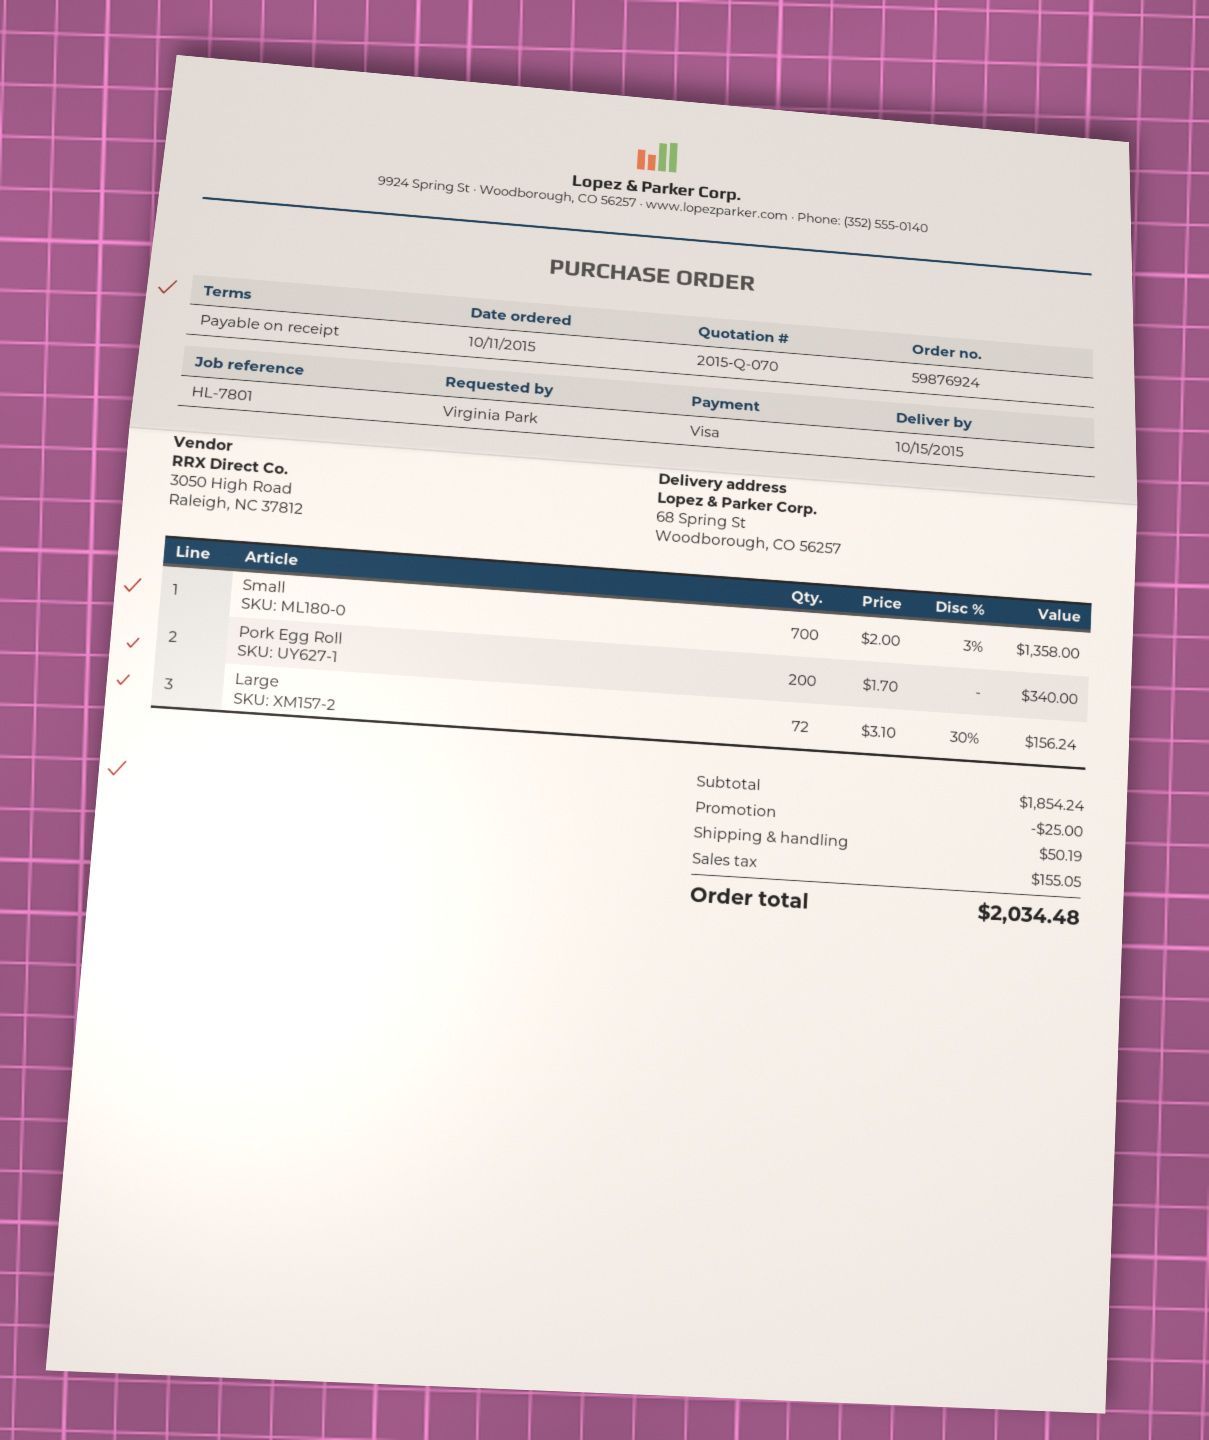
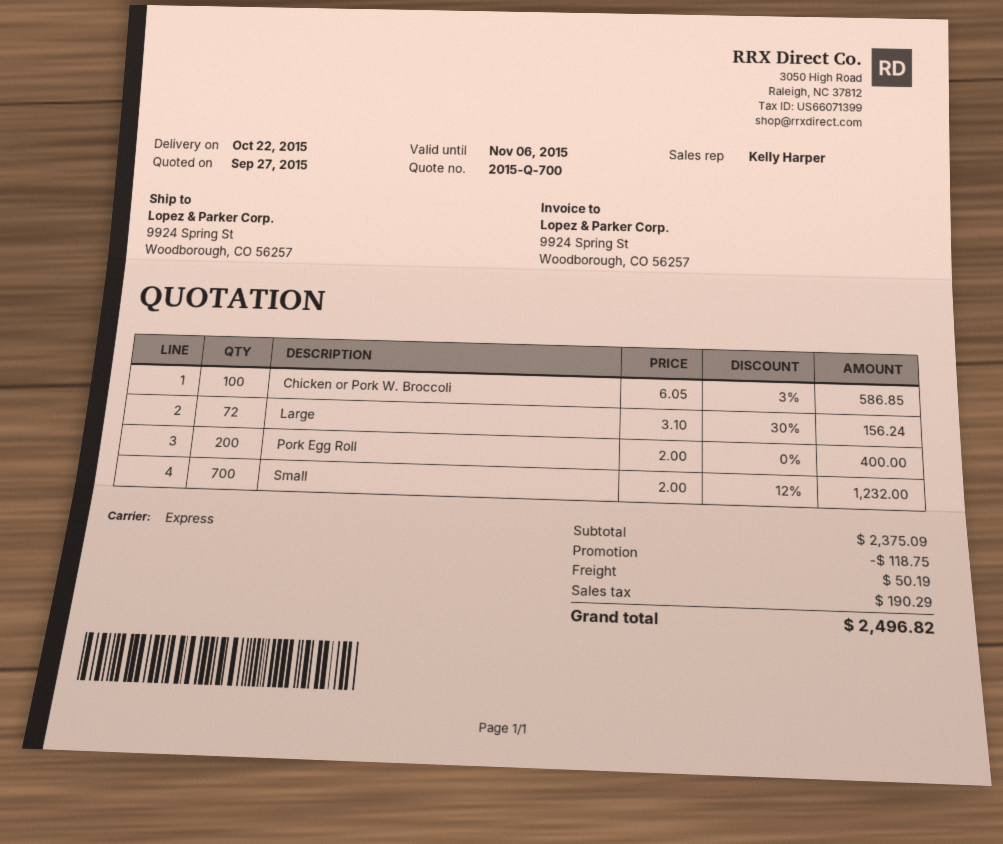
quote number: 2015-Q-070 -> 2015-Q-700
delivery date: 2015-10-15 -> 2015-10-22
ship to: 68 Spring St, Woodborough, CO 56257 -> 9924 Spring St, Woodborough, CO 56257
Small: 700 x 2.00 - 3% = 1358.00 -> 700 x 2.00 - 12% = 1232.00
Pork Egg Roll: 200 x 1.70 = 340.00 -> 200 x 2.00 = 400.00
Chicken or Pork W. Broccoli: none -> 100 x 6.05 - 3% = 586.85
subtotal: 1854.24 -> 2375.09
discount: 25.00 -> 118.75
tax: 155.05 -> 190.29
total: 2034.48 -> 2496.82

